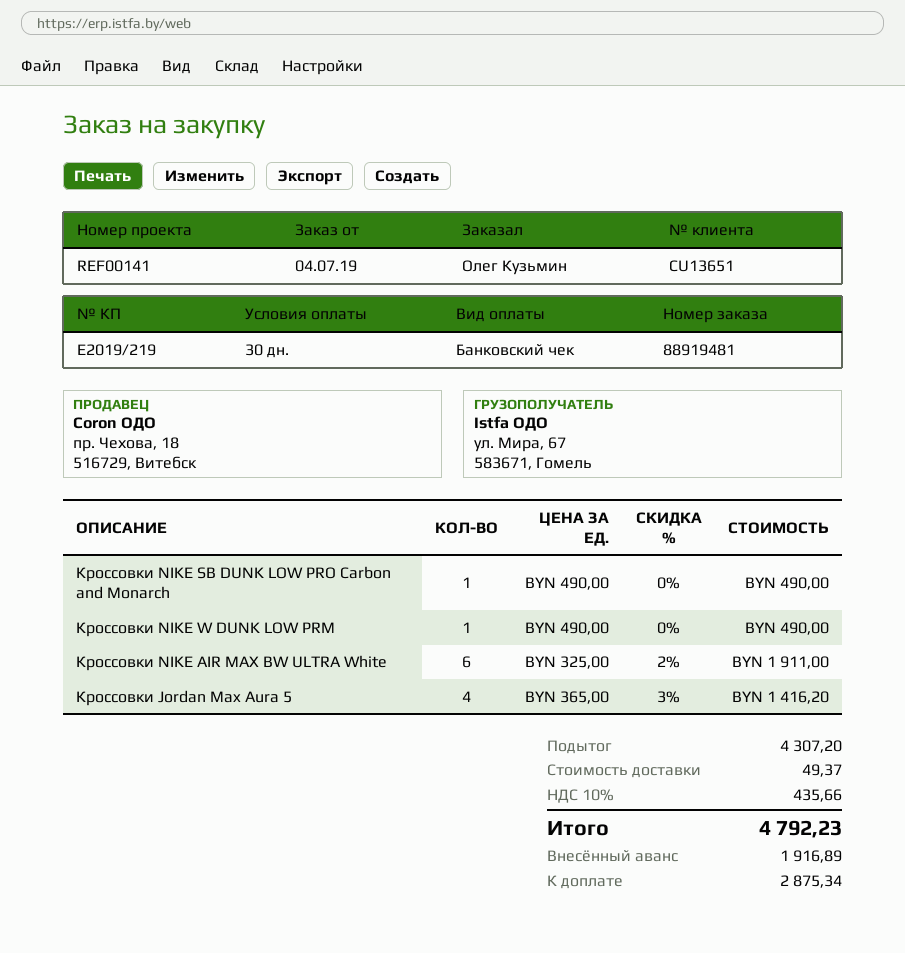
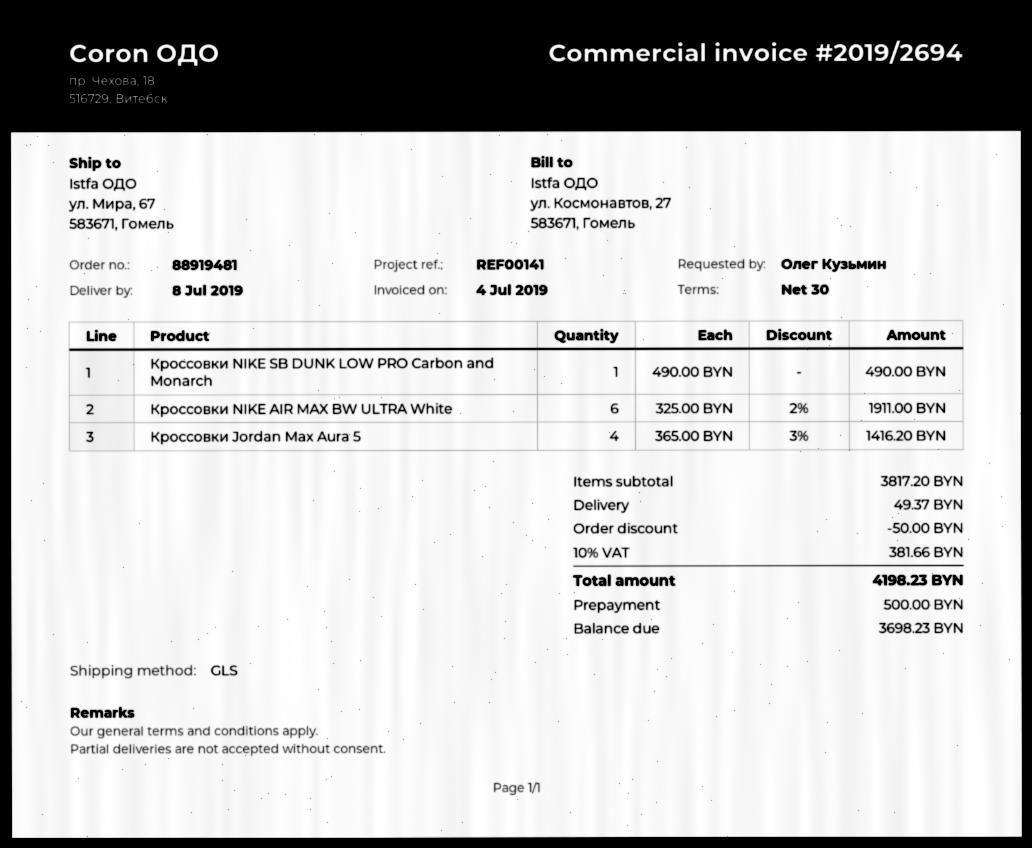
Кроссовки NIKE W DUNK LOW PRM: 1 x 490.00 = 490.00 -> none
subtotal: 4307.20 -> 3817.20
discount: none -> 50.00
tax: 10% = 435.66 -> 10% = 381.66
total: 4792.23 -> 4198.23
deposit: 1916.89 -> 500.00
balance: 2875.34 -> 3698.23

